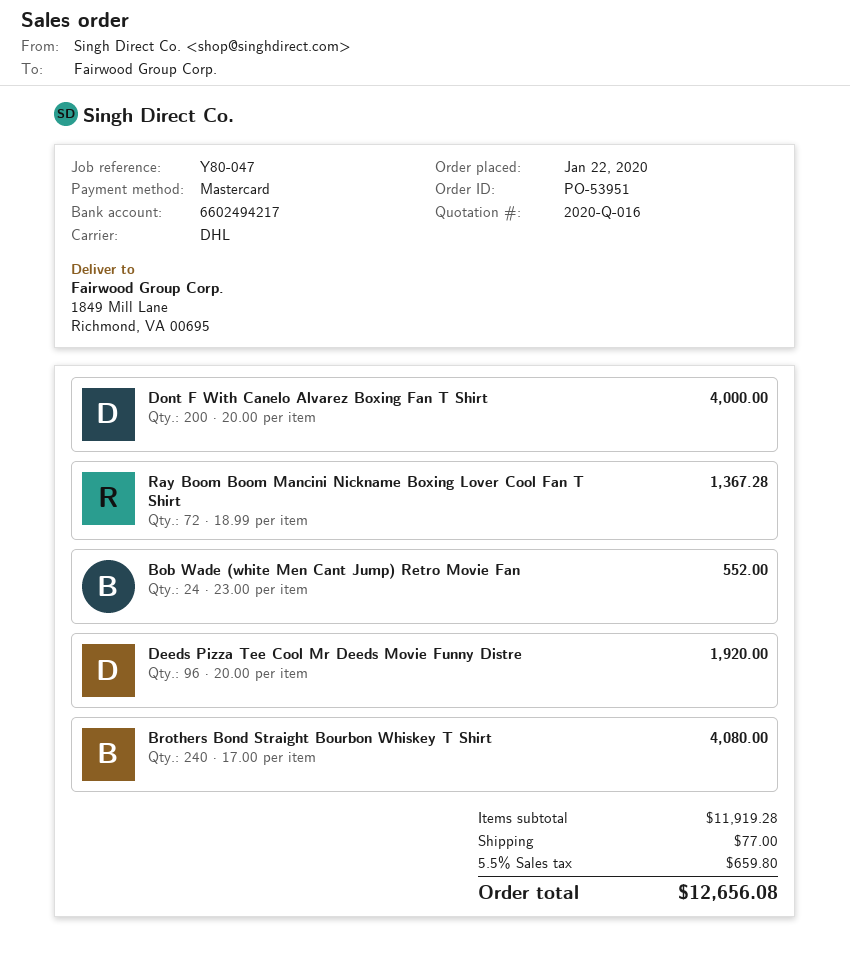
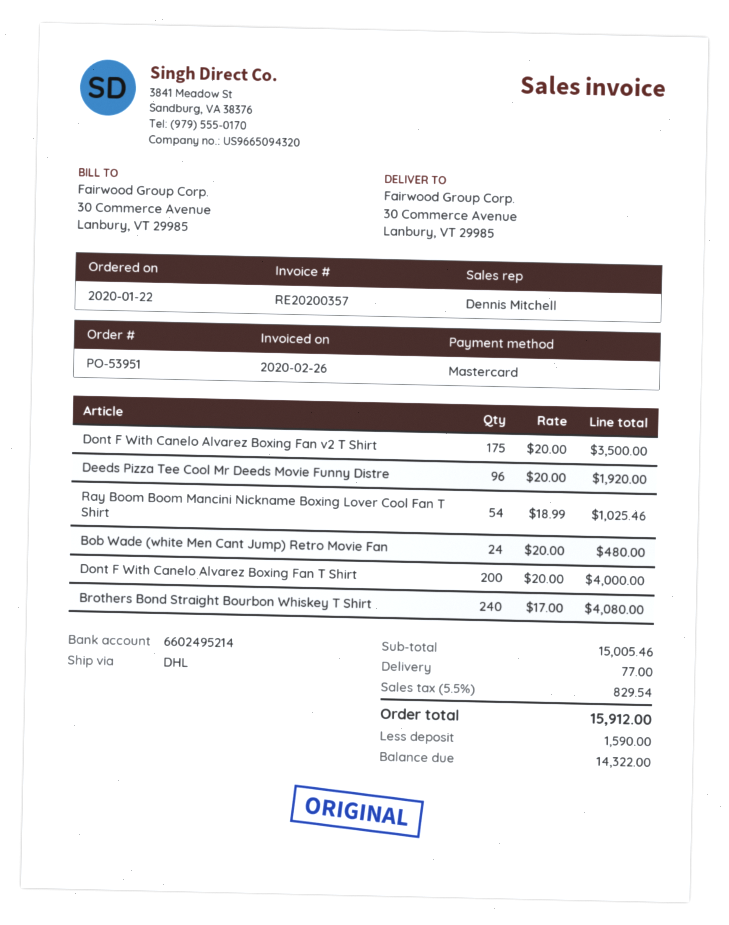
bank account: 6602494217 -> 6602495214
ship to: 1849 Mill Lane, Richmond, VA 00695 -> 30 Commerce Avenue, Lanbury, VT 29985
Ray Boom Boom Mancini Nickname Boxing Lover Cool Fan T Shirt: 72 x 18.99 = 1367.28 -> 54 x 18.99 = 1025.46
Bob Wade (white Men Cant Jump) Retro Movie Fan: 24 x 23.00 = 552.00 -> 24 x 20.00 = 480.00
Dont F With Canelo Alvarez Boxing Fan v2 T Shirt: none -> 175 x 20.00 = 3500.00
subtotal: 11919.28 -> 15005.46
tax: 5.5% = 659.80 -> 5.5% = 829.54
total: 12656.08 -> 15912.00

